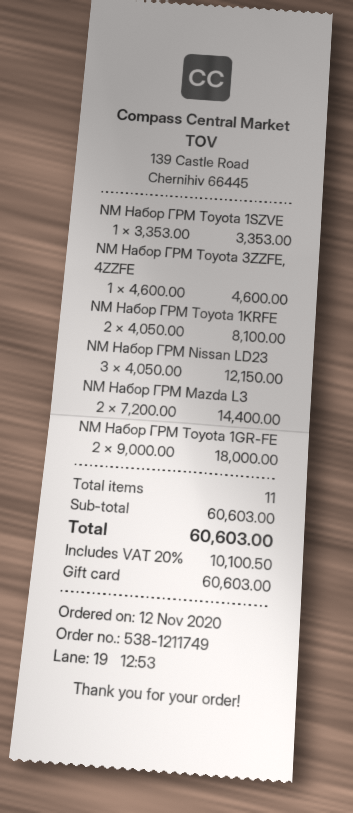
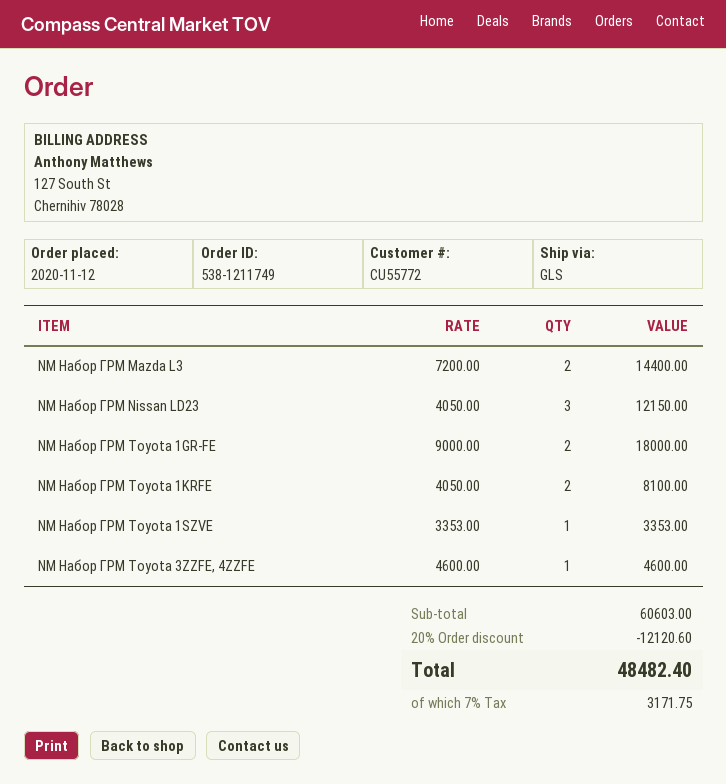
discount: none -> 20% = 12120.60
tax: 20% = 10100.50 -> 7% = 3171.75
total: 60603.00 -> 48482.40

